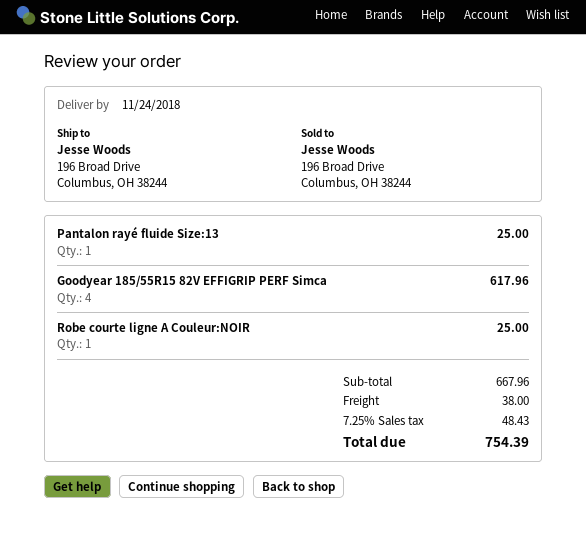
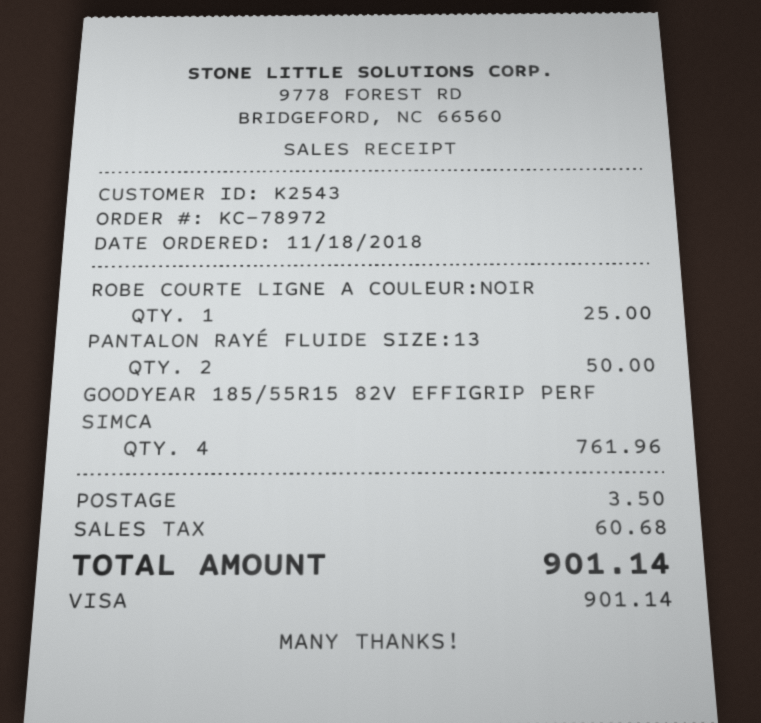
Pantalon rayé fluide Size:13: 1 for 25.00 -> 2 for 50.00
Goodyear 185/55R15 82V EFFIGRIP PERF Simca: 4 for 617.96 -> 4 for 761.96
shipping: 38.00 -> 3.50
tax: 48.43 -> 60.68
total: 754.39 -> 901.14

